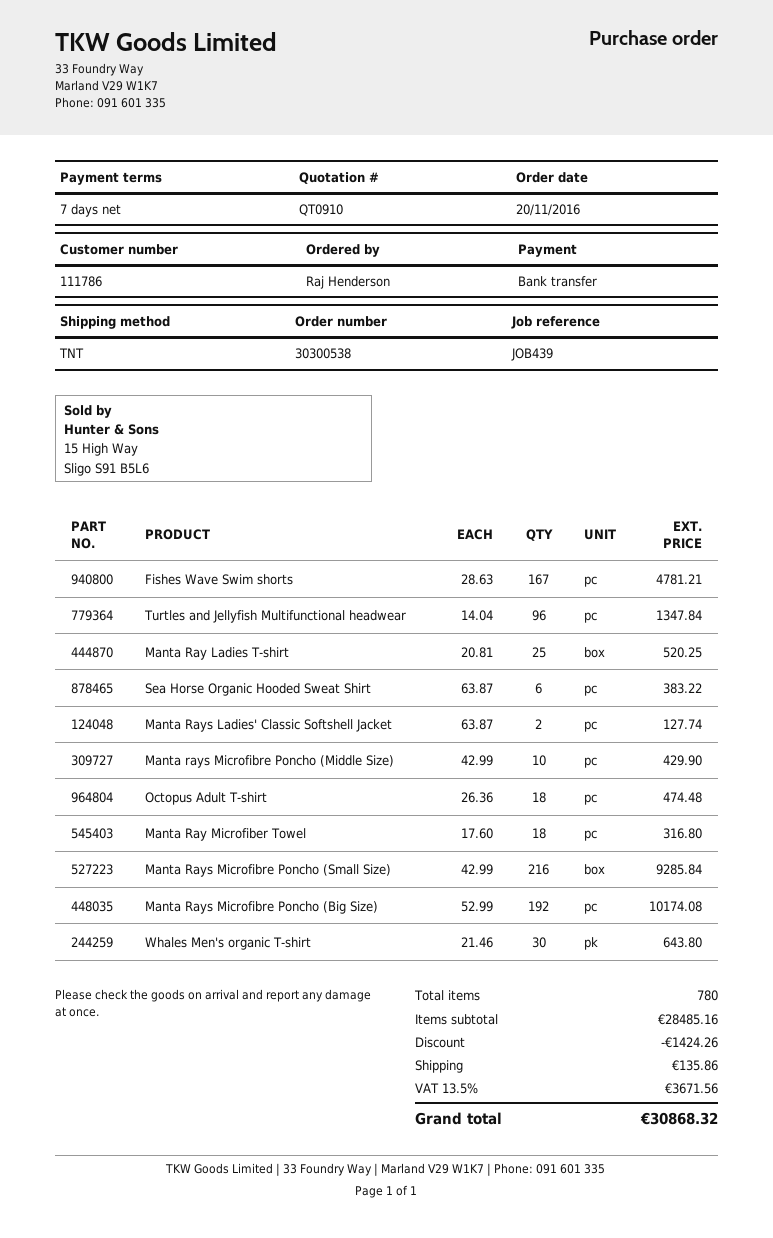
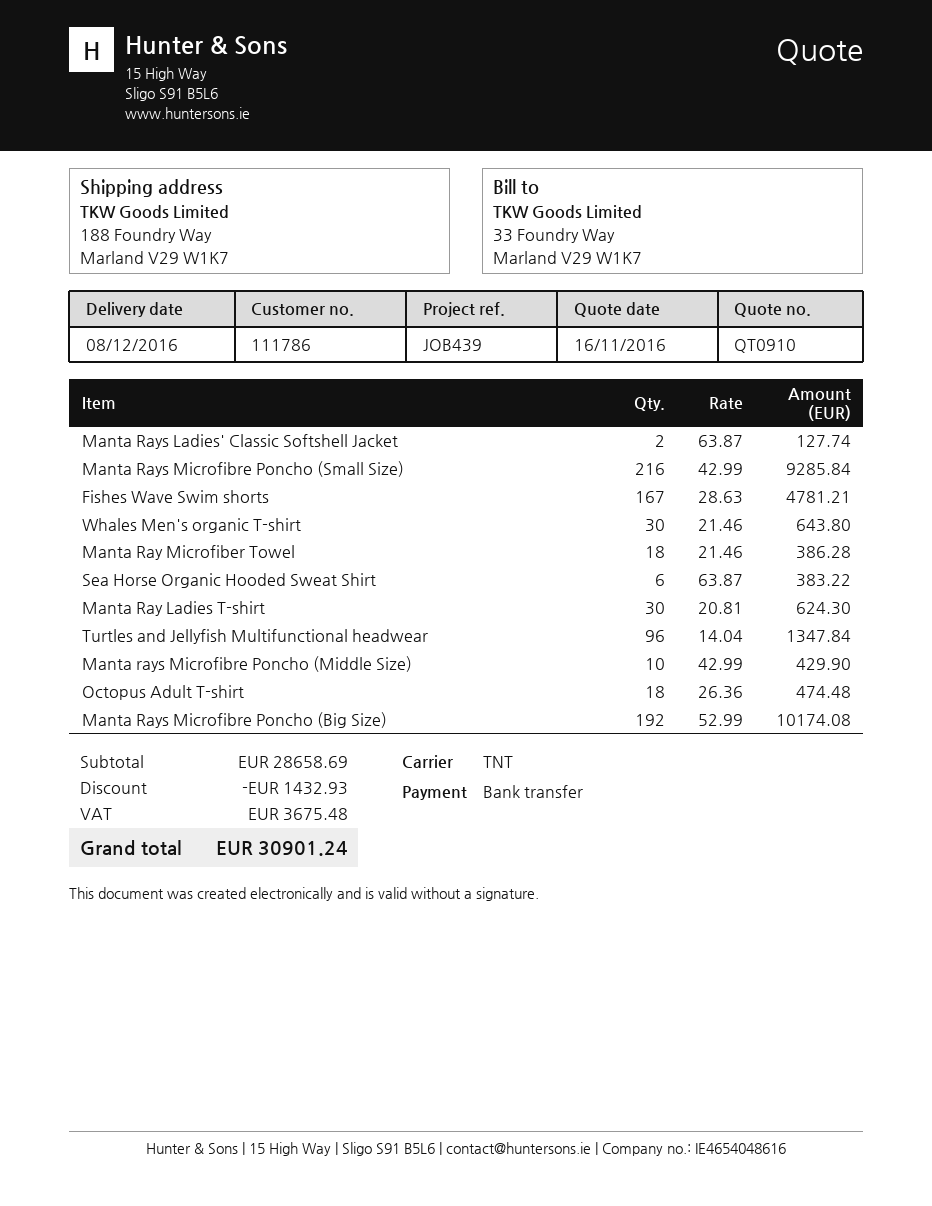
Manta Ray Ladies T-shirt: 25 x 20.81 = 520.25 -> 30 x 20.81 = 624.30
Manta Ray Microfiber Towel: 18 x 17.60 = 316.80 -> 18 x 21.46 = 386.28
subtotal: 28485.16 -> 28658.69
discount: 1424.26 -> 1432.93
shipping: 135.86 -> none
tax: 3671.56 -> 3675.48
total: 30868.32 -> 30901.24

